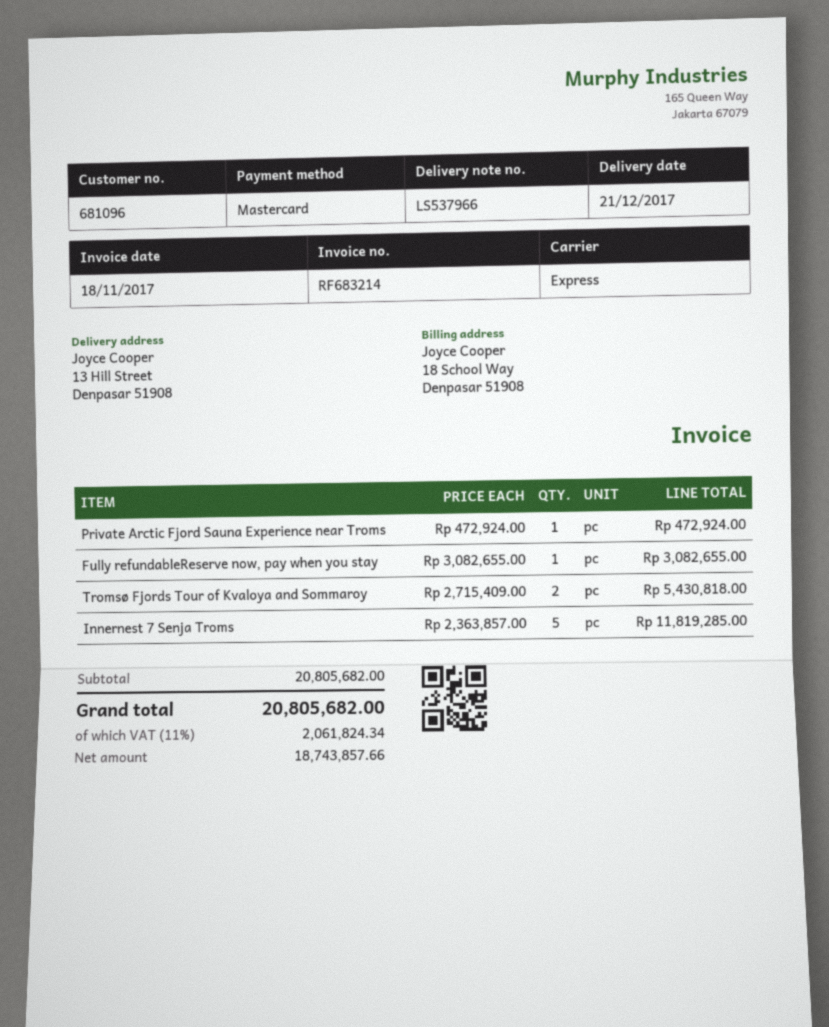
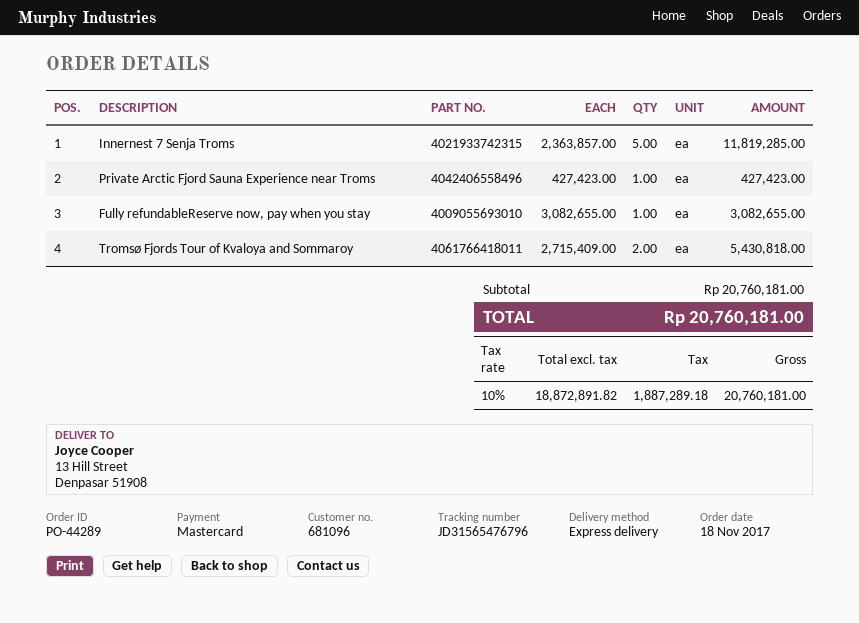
Private Arctic Fjord Sauna Experience near Troms: 1 x 472924.00 = 472924.00 -> 1 x 427423.00 = 427423.00
subtotal: 20805682.00 -> 20760181.00
net: 18743857.66 -> 18872891.82
tax: 11% = 2061824.34 -> 10% = 1887289.18
total: 20805682.00 -> 20760181.00

